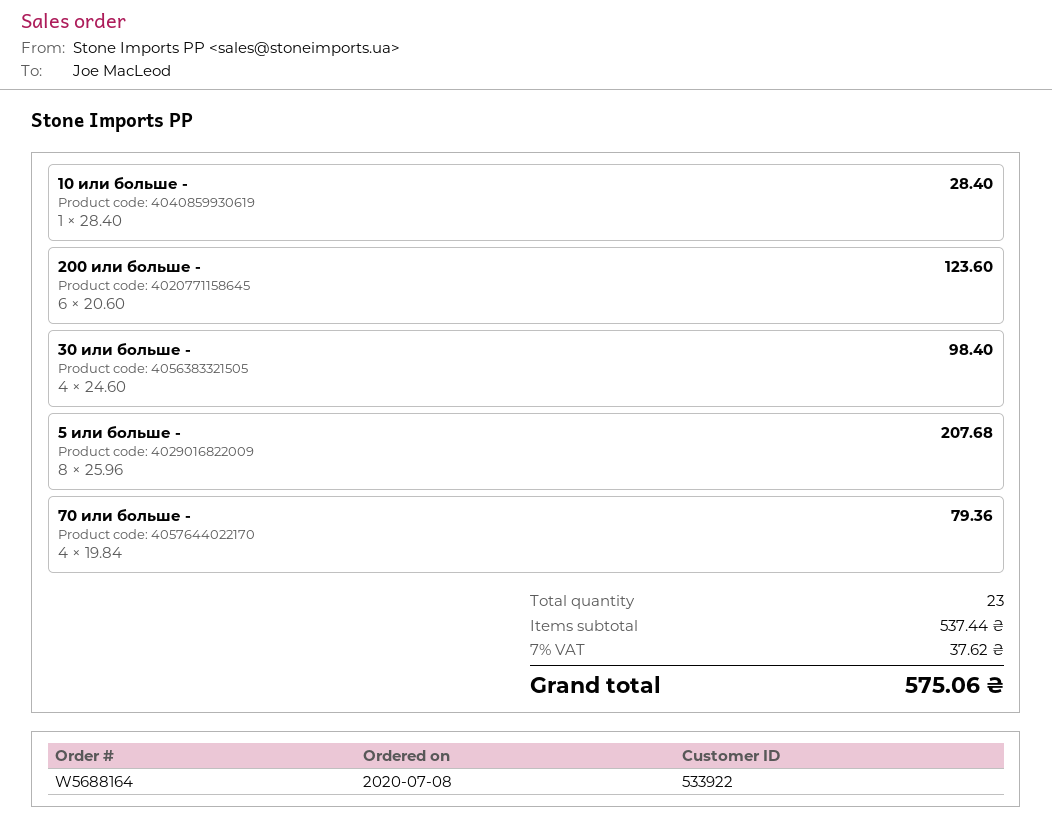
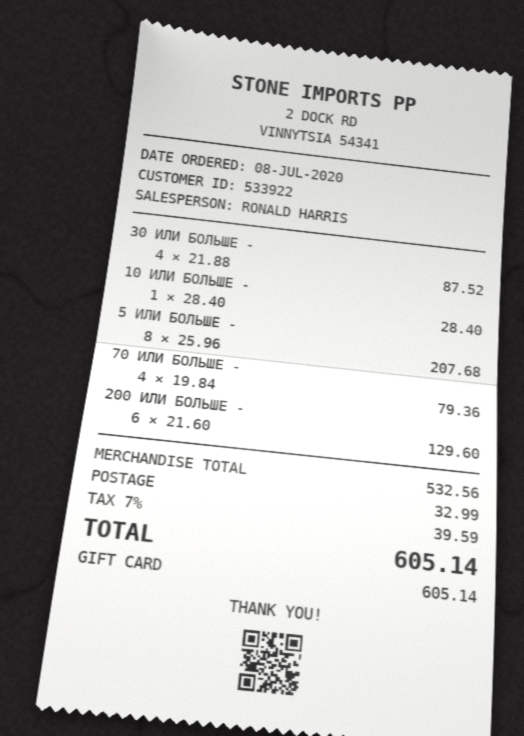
200 или больше -: 6 x 20.60 = 123.60 -> 6 x 21.60 = 129.60
30 или больше -: 4 x 24.60 = 98.40 -> 4 x 21.88 = 87.52
subtotal: 537.44 -> 532.56
shipping: none -> 32.99
tax: 7% = 37.62 -> 7% = 39.59
total: 575.06 -> 605.14

